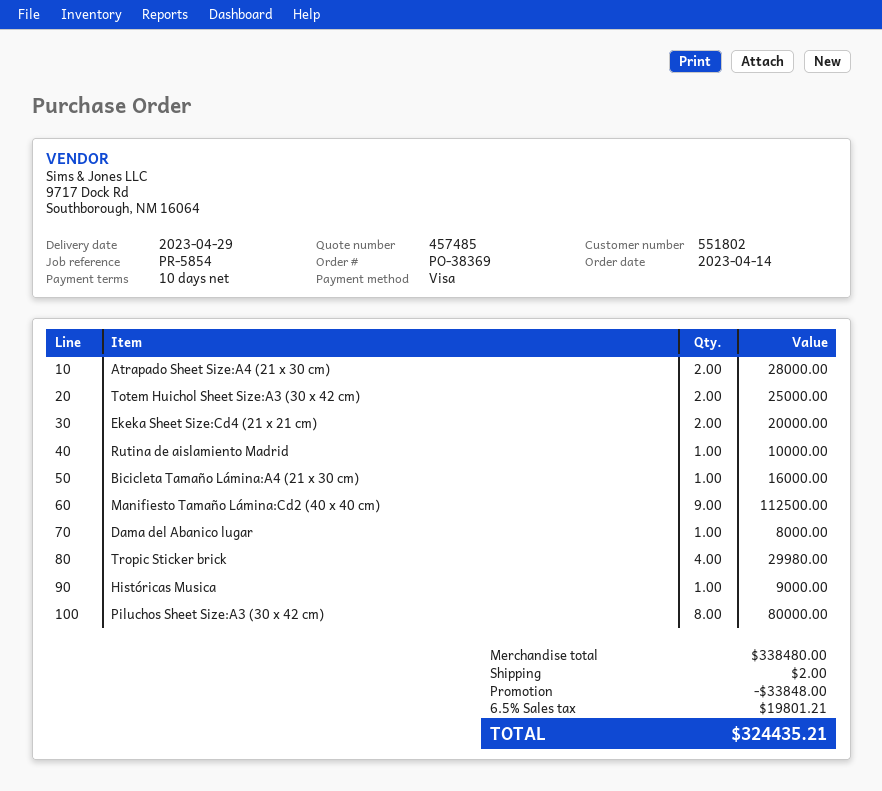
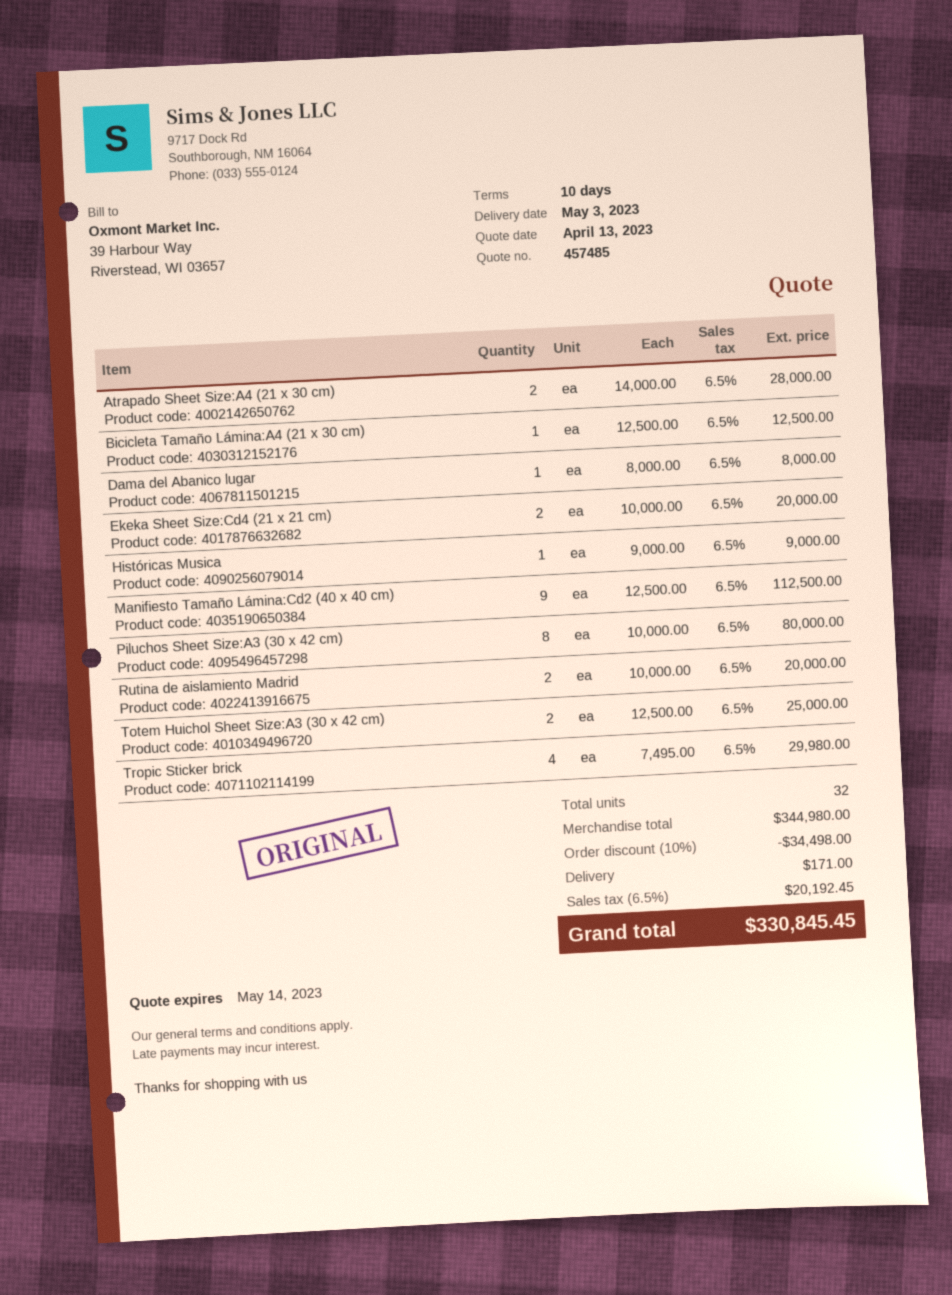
delivery date: 2023-04-29 -> 2023-05-03
Rutina de aislamiento Madrid: 1 for 10000.00 -> 2 for 20000.00
Bicicleta Tamaño Lámina:A4 (21 x 30 cm): 1 for 16000.00 -> 1 for 12500.00
subtotal: 338480.00 -> 344980.00
discount: 33848.00 -> 34498.00
shipping: 2.00 -> 171.00
tax: 6.5% = 19801.21 -> 6.5% = 20192.45
total: 324435.21 -> 330845.45

